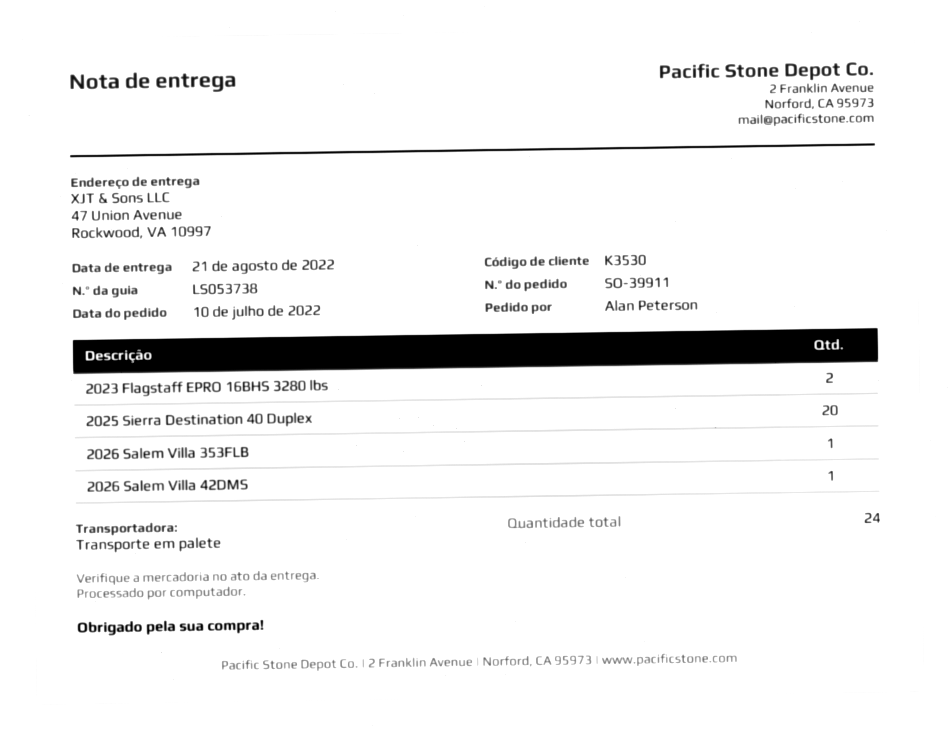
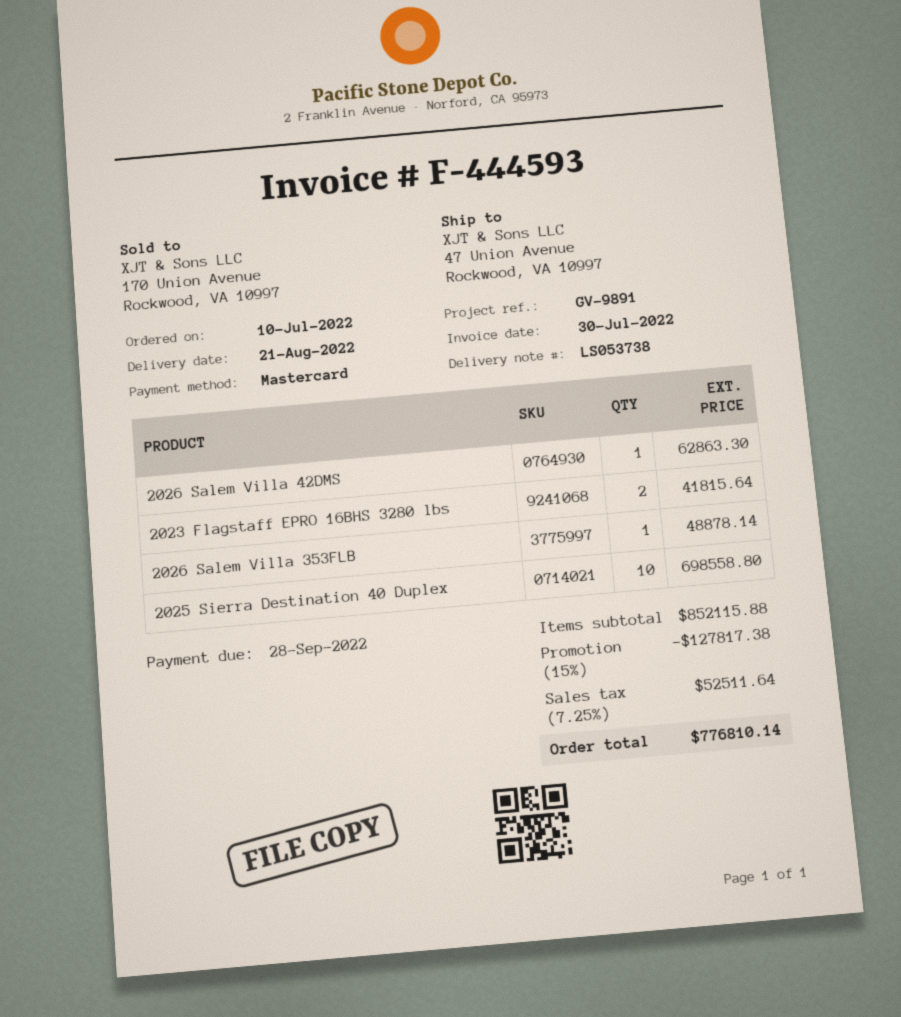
2025 Sierra Destination 40 Duplex: 20 -> 10

